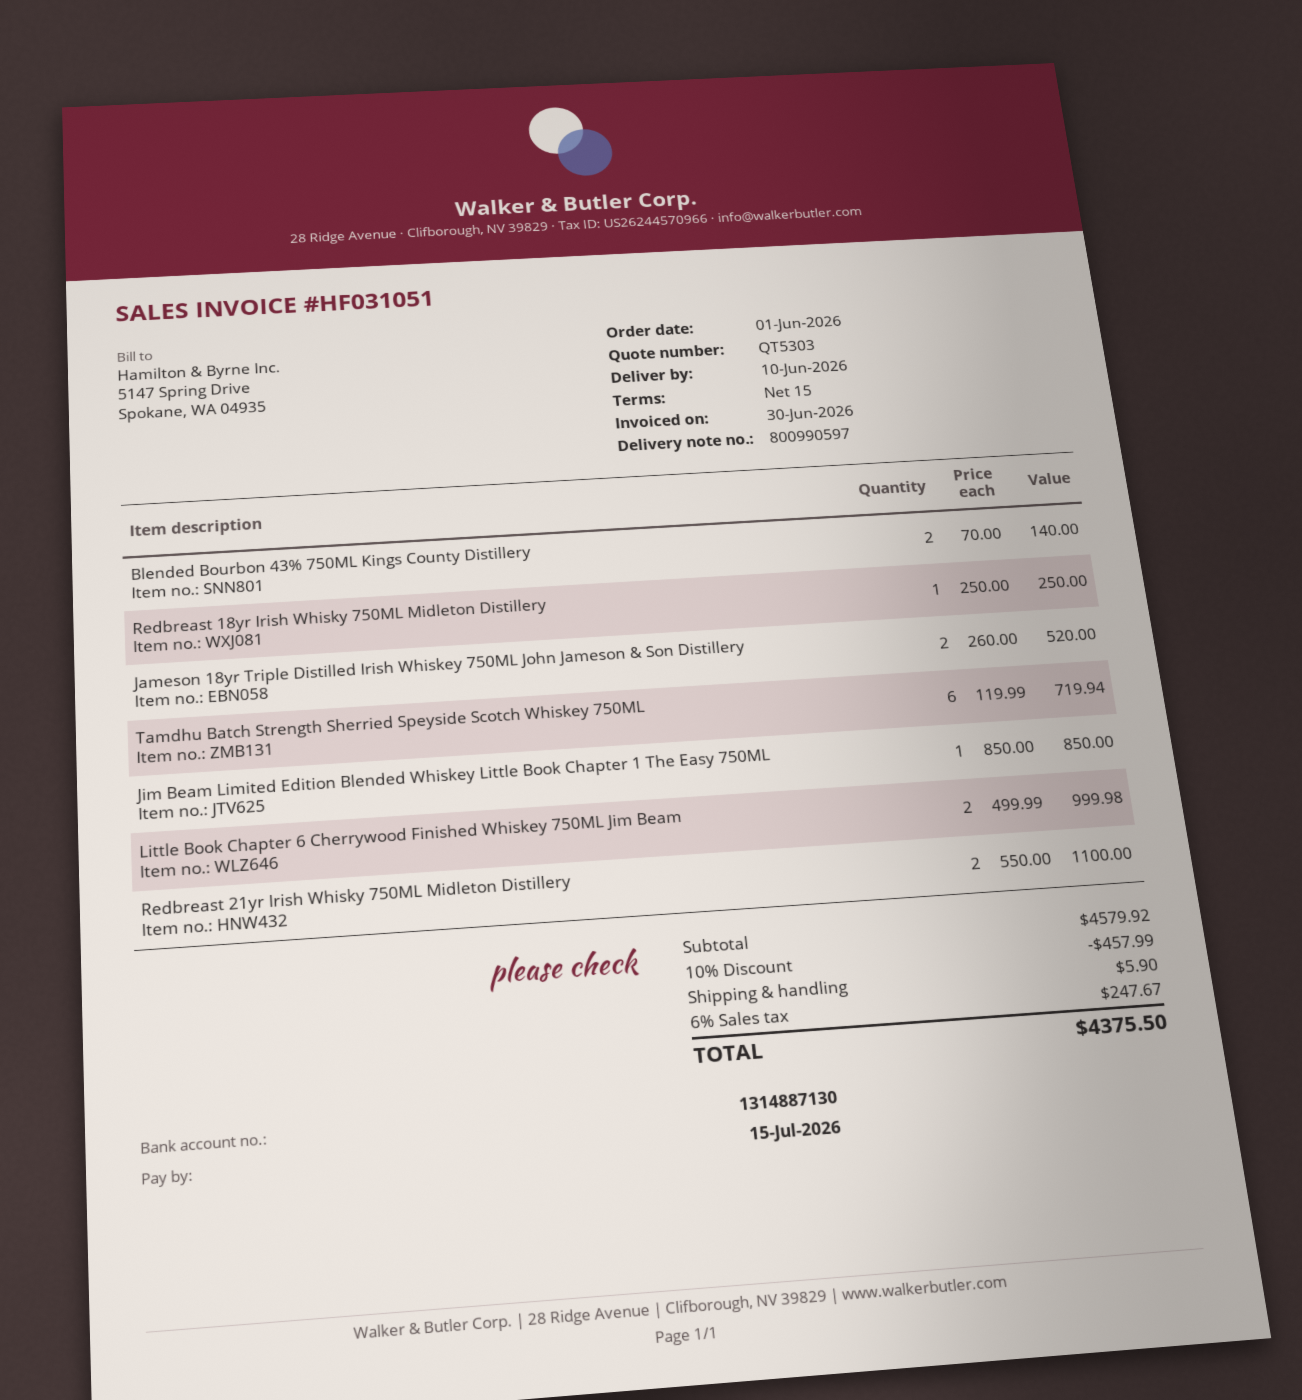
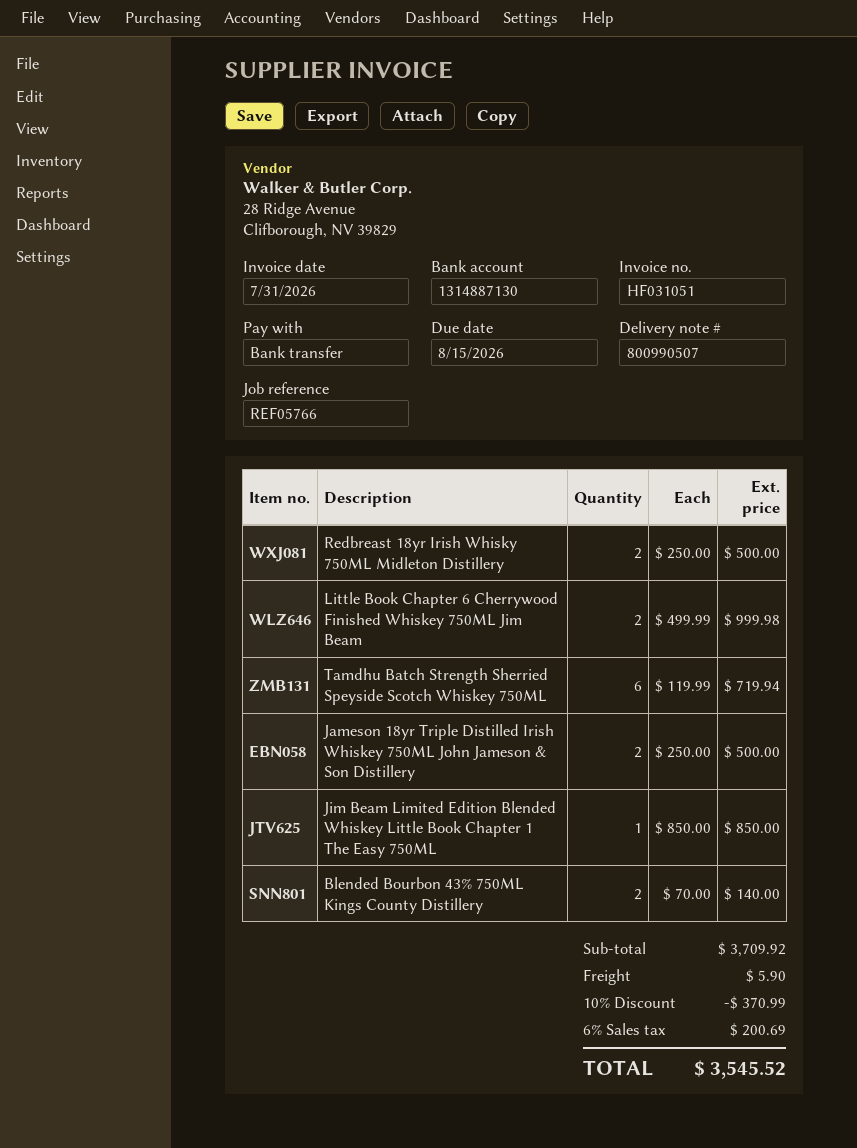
delivery note number: 800990597 -> 800990507
invoice date: 2026-06-30 -> 2026-07-31
due date: 2026-07-15 -> 2026-08-15
Redbreast 18yr Irish Whisky 750ML Midleton Distillery: 1 x 250.00 = 250.00 -> 2 x 250.00 = 500.00
Jameson 18yr Triple Distilled Irish Whiskey 750ML John Jameson & Son Distillery: 2 x 260.00 = 520.00 -> 2 x 250.00 = 500.00
Redbreast 21yr Irish Whisky 750ML Midleton Distillery: 2 x 550.00 = 1100.00 -> none
subtotal: 4579.92 -> 3709.92
discount: 10% = 457.99 -> 10% = 370.99
tax: 6% = 247.67 -> 6% = 200.69
total: 4375.50 -> 3545.52

